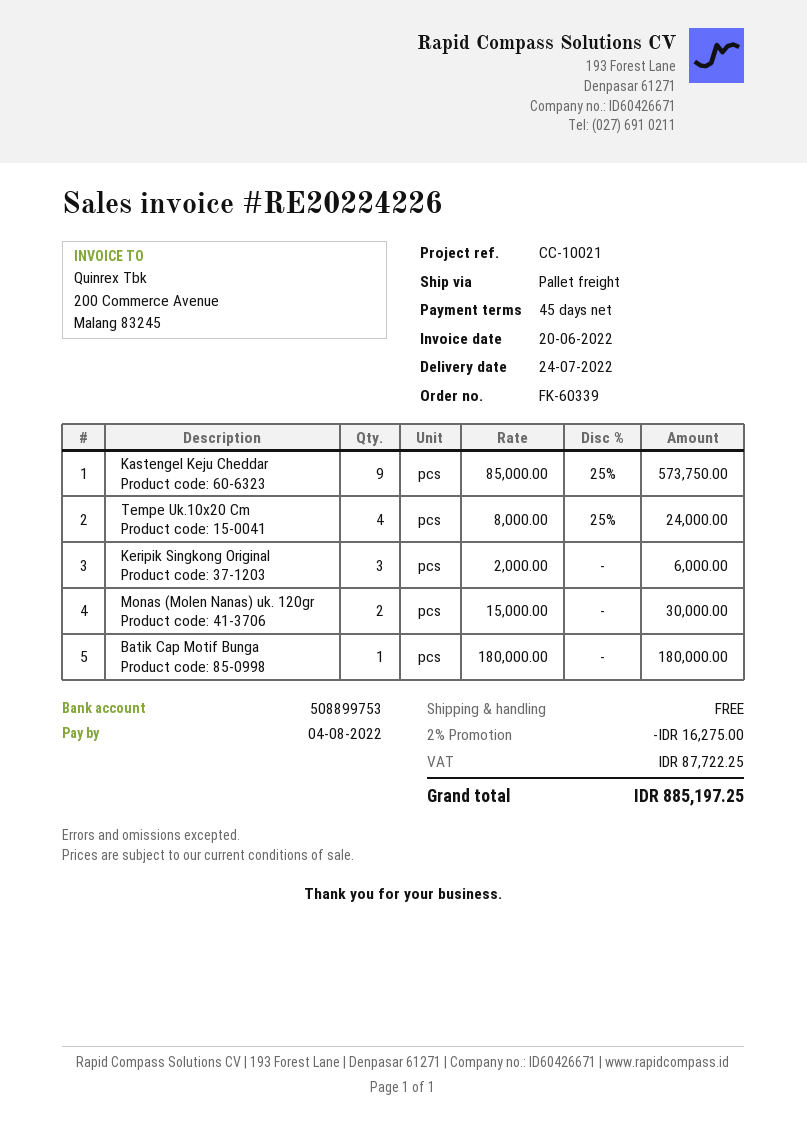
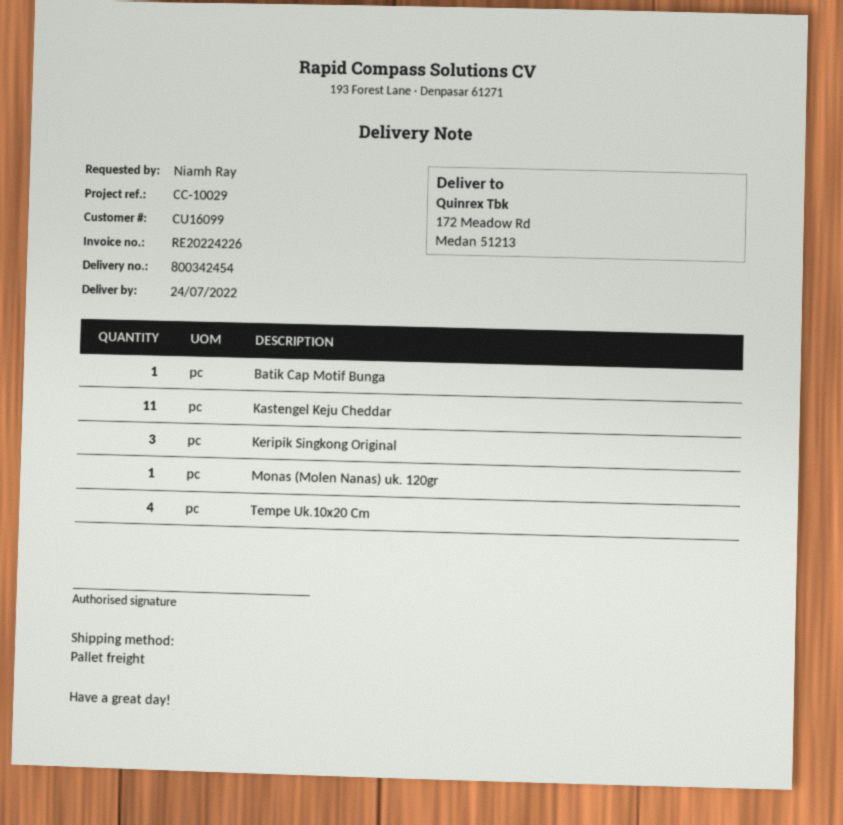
reference: CC-10021 -> CC-10029
Kastengel Keju Cheddar: 9 -> 11
Monas (Molen Nanas) uk. 120gr: 2 -> 1

